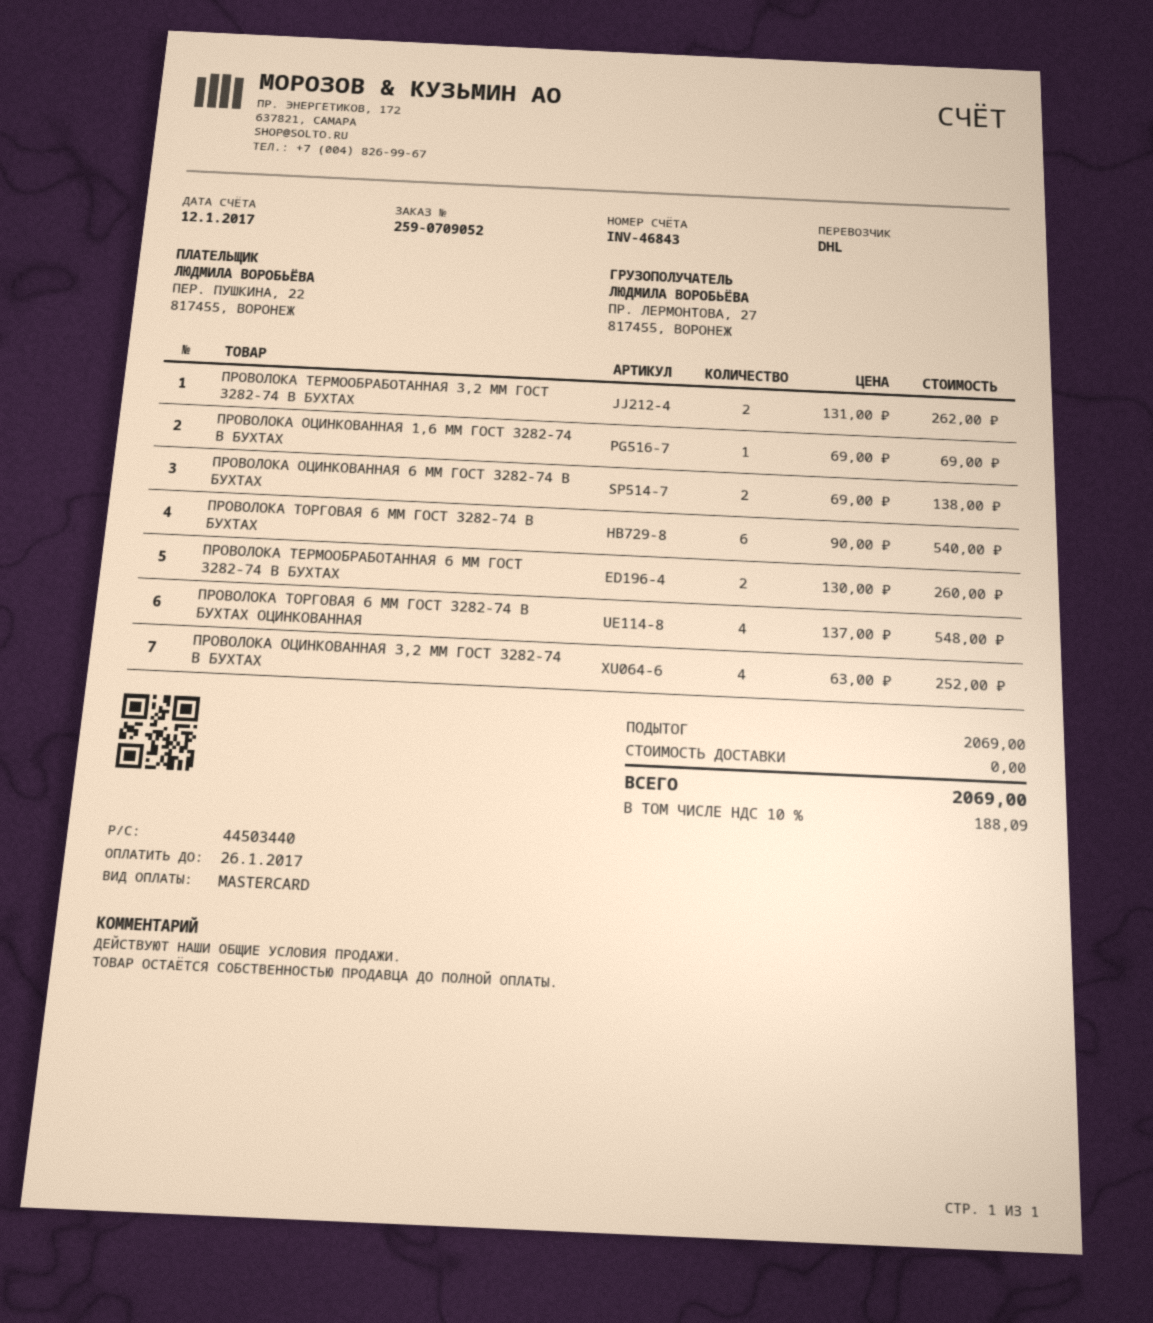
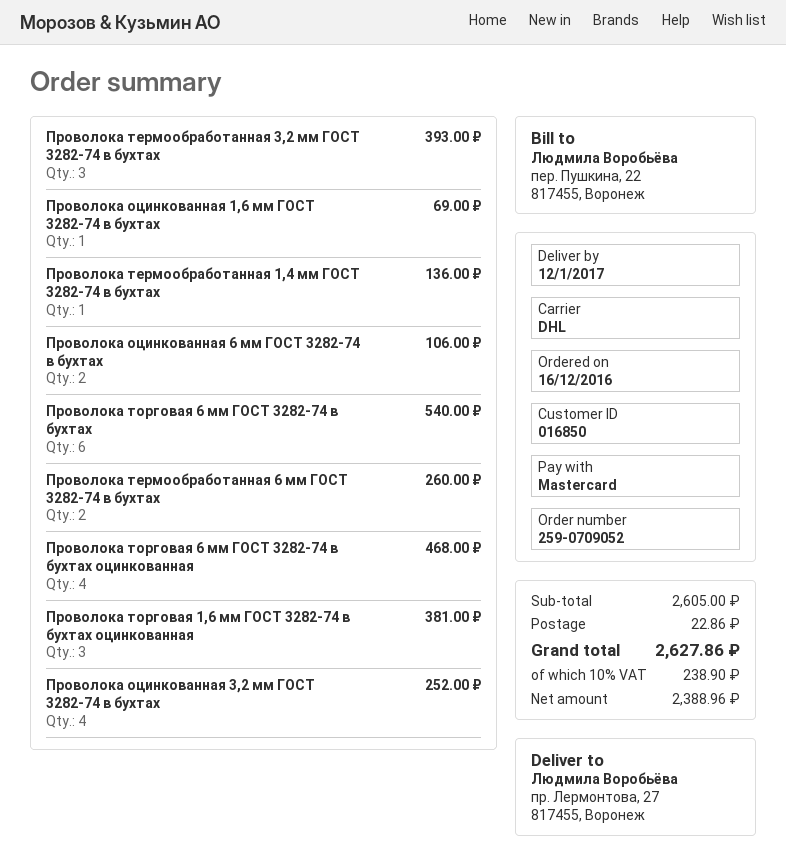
ПРОВОЛОКА ТЕРМООБРАБОТАННАЯ 3,2 ММ ГОСТ 3282-74 В БУХТАХ: 2 for 262.00 -> 3 for 393.00
ПРОВОЛОКА ОЦИНКОВАННАЯ 6 ММ ГОСТ 3282-74 В БУХТАХ: 2 for 138.00 -> 2 for 106.00
ПРОВОЛОКА ТОРГОВАЯ 6 ММ ГОСТ 3282-74 В БУХТАХ ОЦИНКОВАННАЯ: 4 for 548.00 -> 4 for 468.00
Проволока термообработанная 1,4 мм ГОСТ 3282-74 в бухтах: none -> 1 for 136.00
Проволока торговая 1,6 мм ГОСТ 3282-74 в бухтах оцинкованная: none -> 3 for 381.00
subtotal: 2069.00 -> 2605.00
shipping: 0.00 -> 22.86
tax: 10% = 188.09 -> 10% = 238.90
total: 2069.00 -> 2627.86

